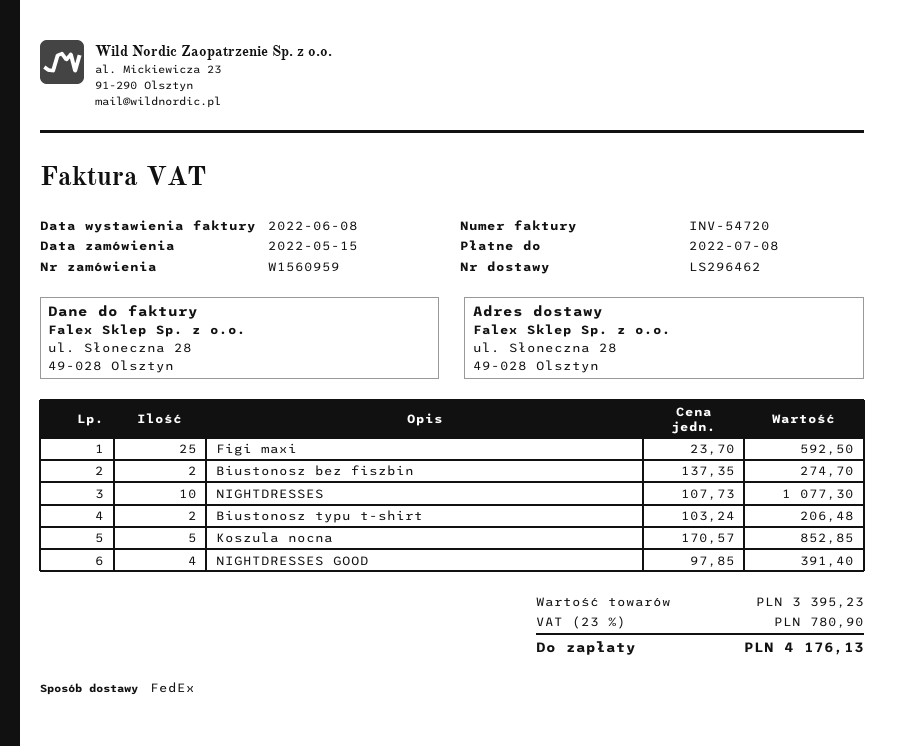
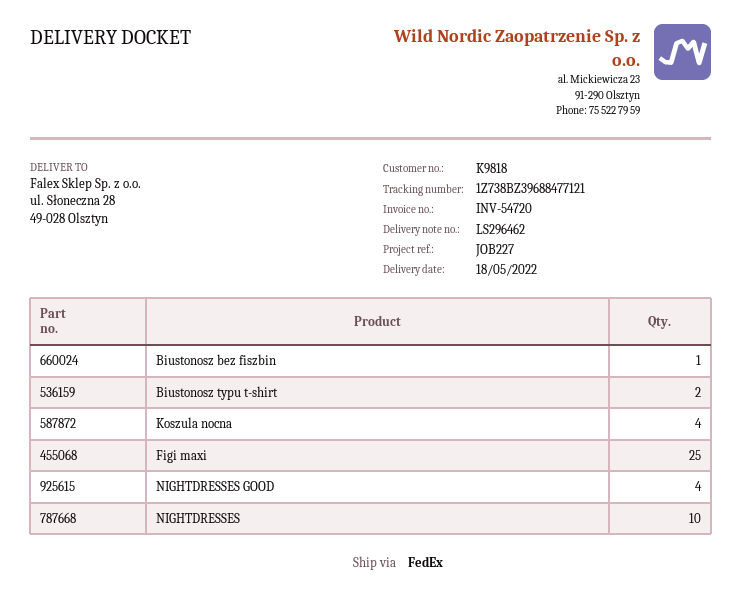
Biustonosz bez fiszbin: 2 -> 1
Koszula nocna: 5 -> 4

